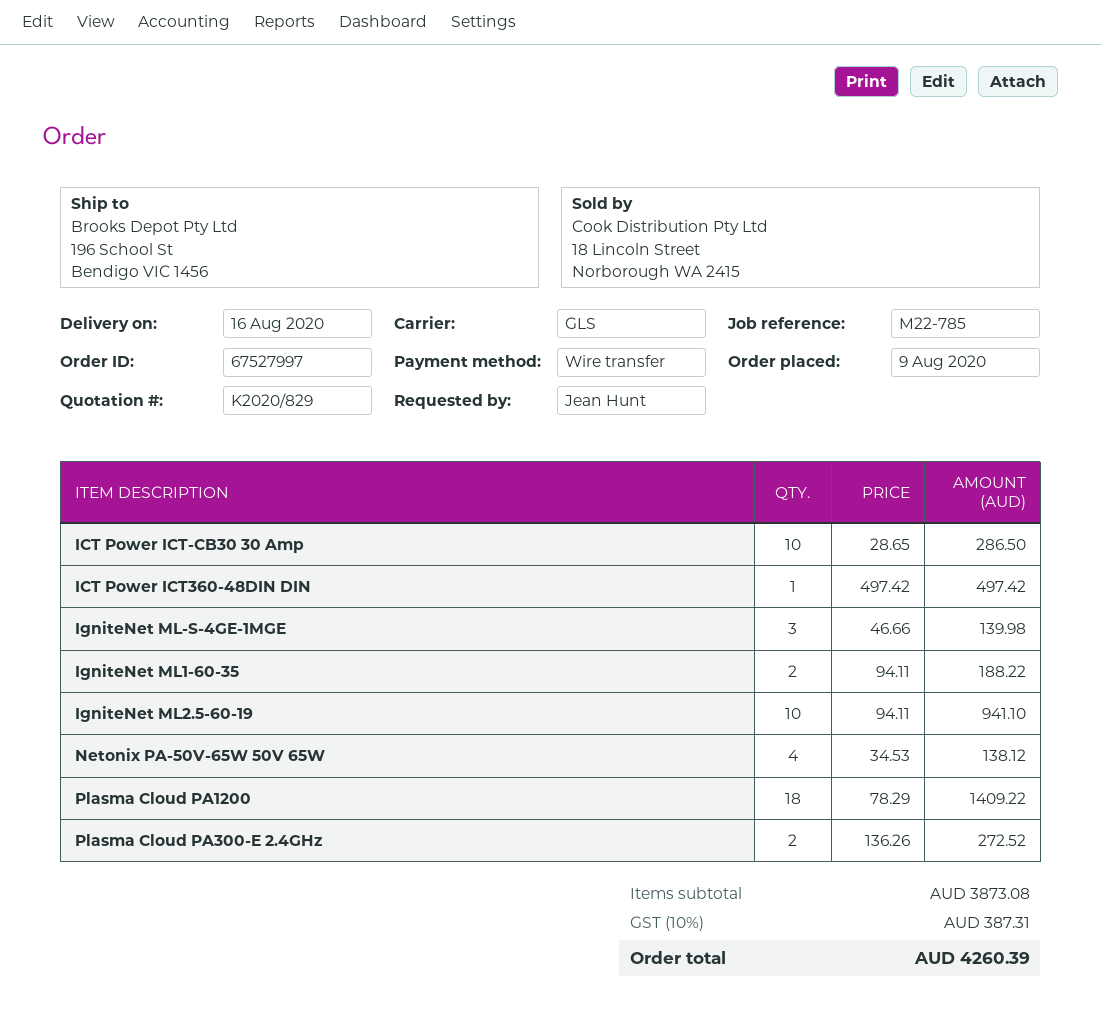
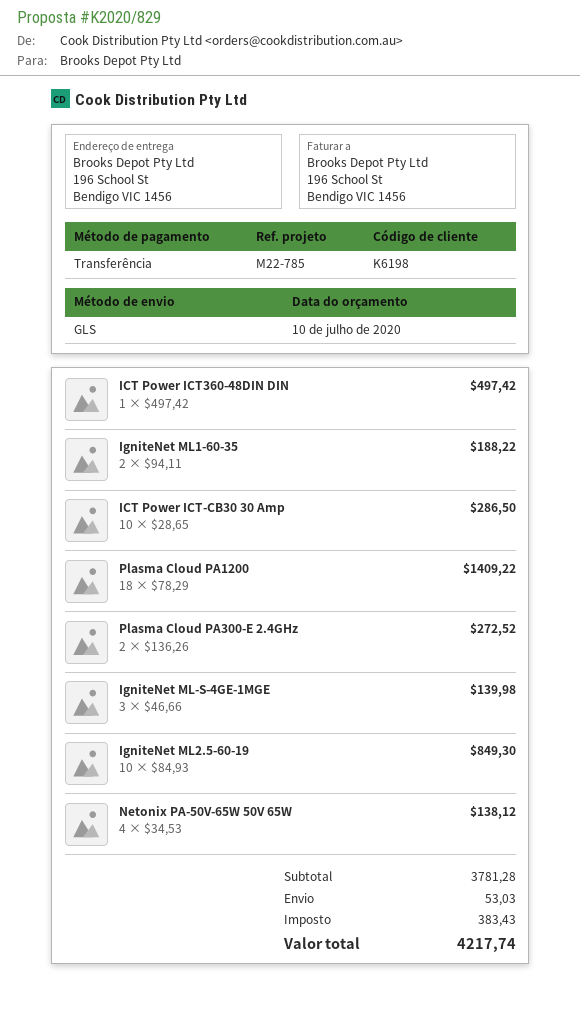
IgniteNet ML2.5-60-19: 10 x 94.11 = 941.10 -> 10 x 84.93 = 849.30
subtotal: 3873.08 -> 3781.28
shipping: none -> 53.03
tax: 387.31 -> 383.43
total: 4260.39 -> 4217.74

